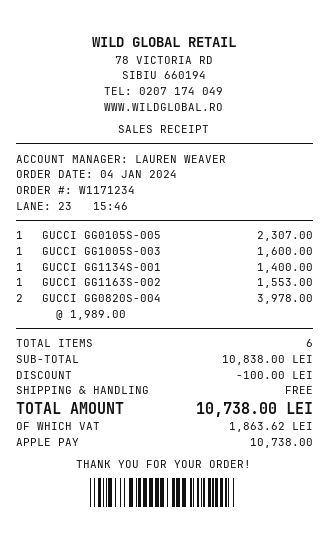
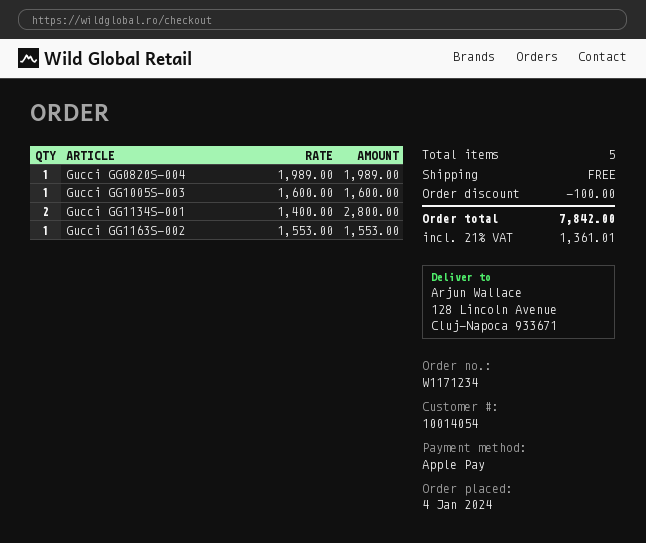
GUCCI GG0105S-005: 1 x 2307.00 = 2307.00 -> none
GUCCI GG1134S-001: 1 x 1400.00 = 1400.00 -> 2 x 1400.00 = 2800.00
GUCCI GG0820S-004: 2 x 1989.00 = 3978.00 -> 1 x 1989.00 = 1989.00
total quantity: 6 -> 5
tax: 1863.62 -> 1361.01
total: 10738.00 -> 7842.00

